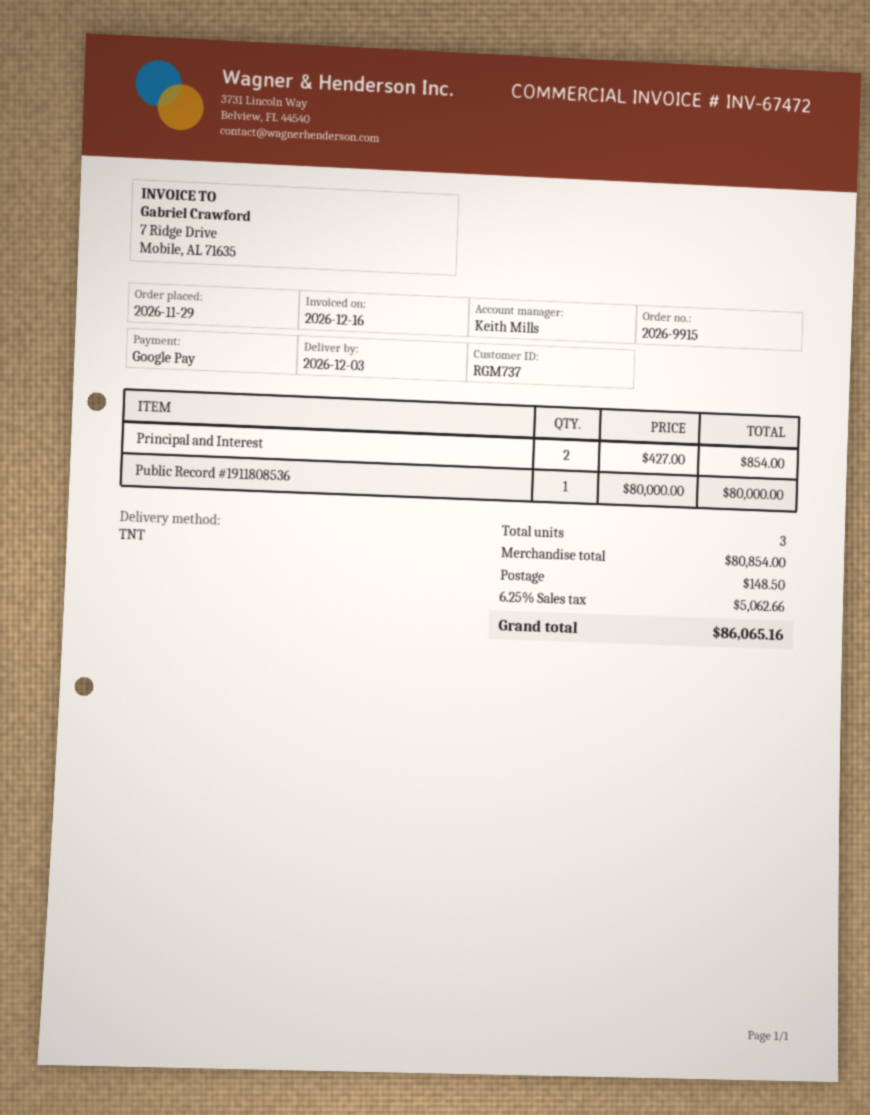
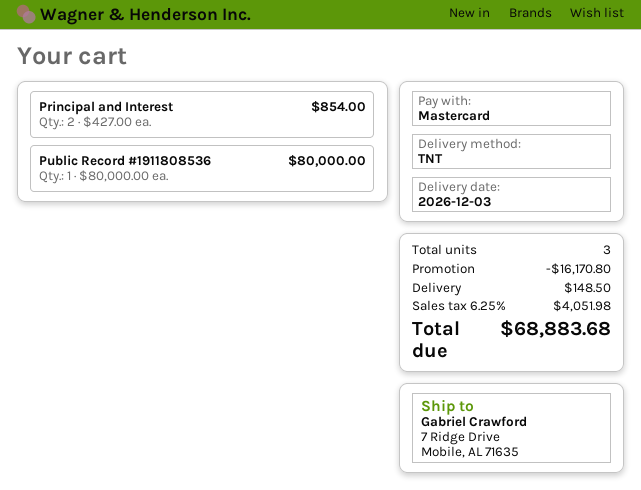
payment method: Google Pay -> Mastercard
discount: none -> 16170.80
tax: 6.25% = 5062.66 -> 6.25% = 4051.98
total: 86065.16 -> 68883.68

